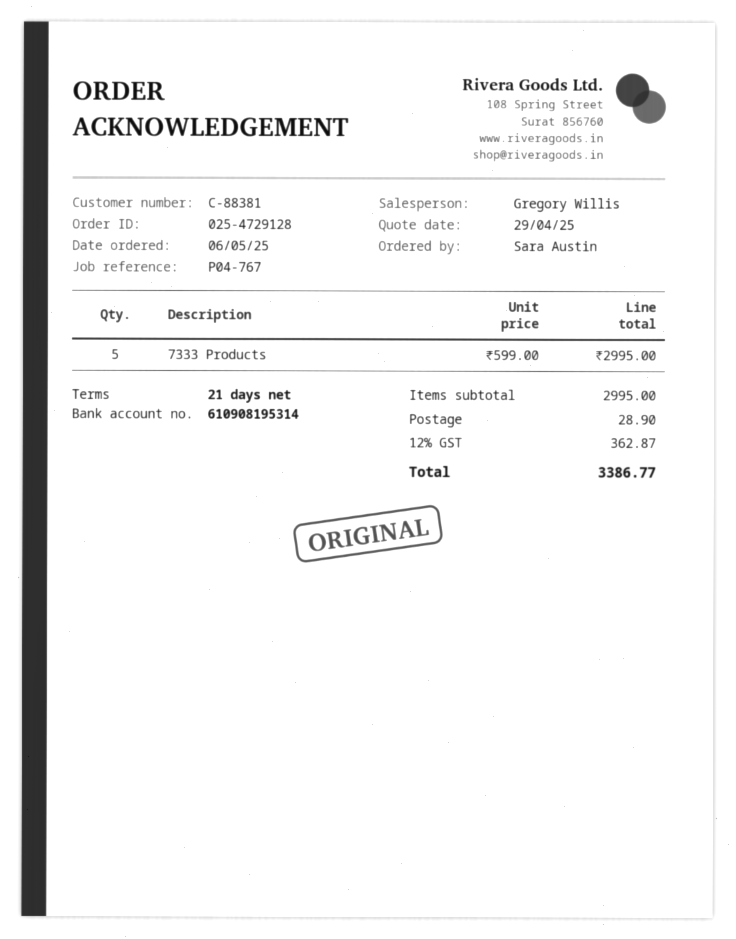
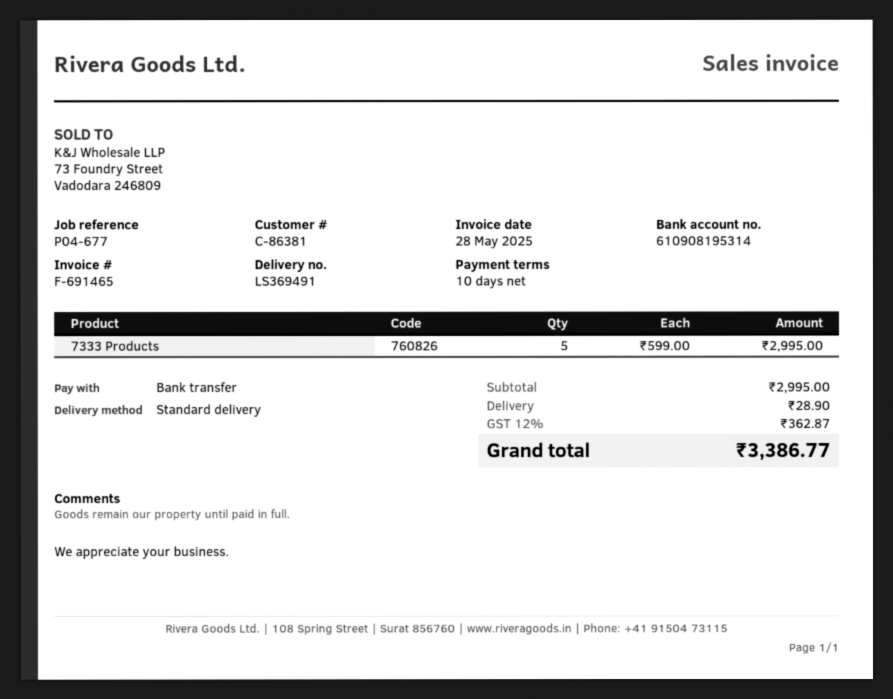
payment terms: 21 days -> 10 days
customer number: C-88381 -> C-86381
reference: P04-767 -> P04-677

